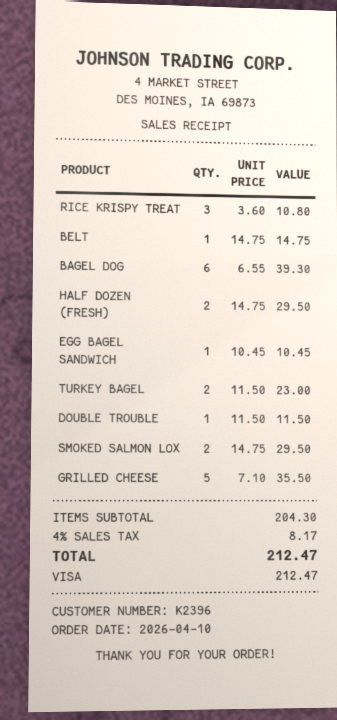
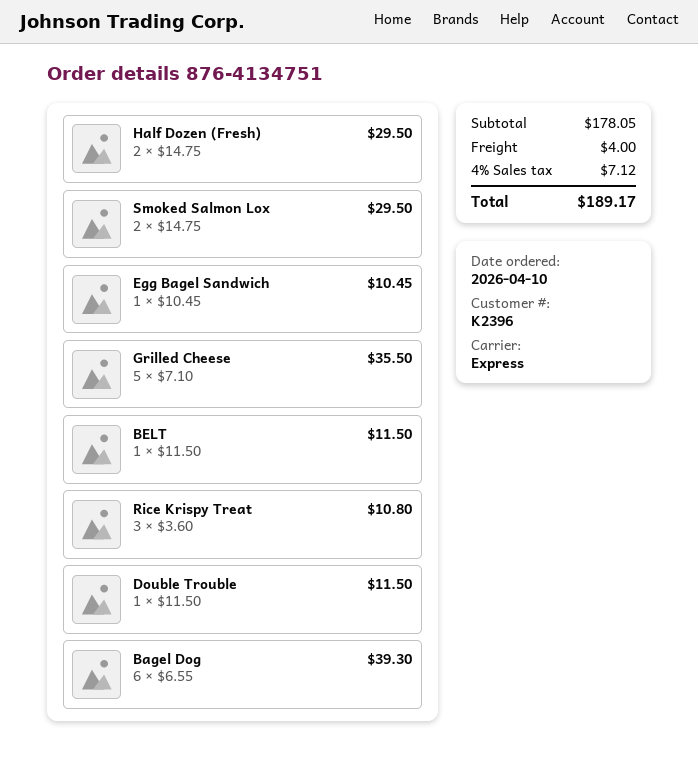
BELT: 1 x 14.75 = 14.75 -> 1 x 11.50 = 11.50
TURKEY BAGEL: 2 x 11.50 = 23.00 -> none
subtotal: 204.30 -> 178.05
shipping: none -> 4.00
tax: 4% = 8.17 -> 4% = 7.12
total: 212.47 -> 189.17

